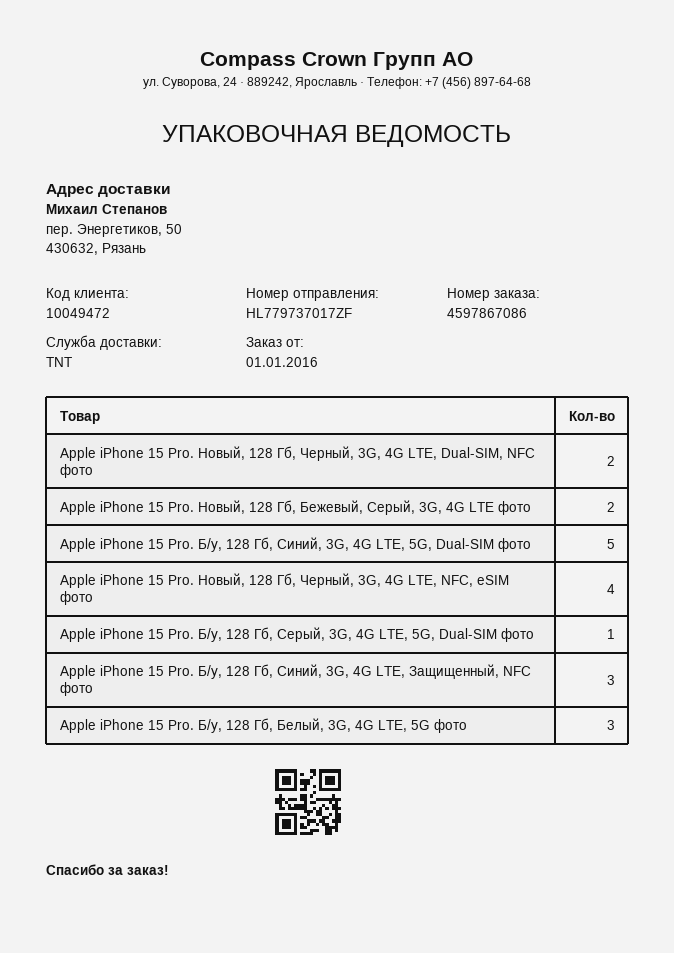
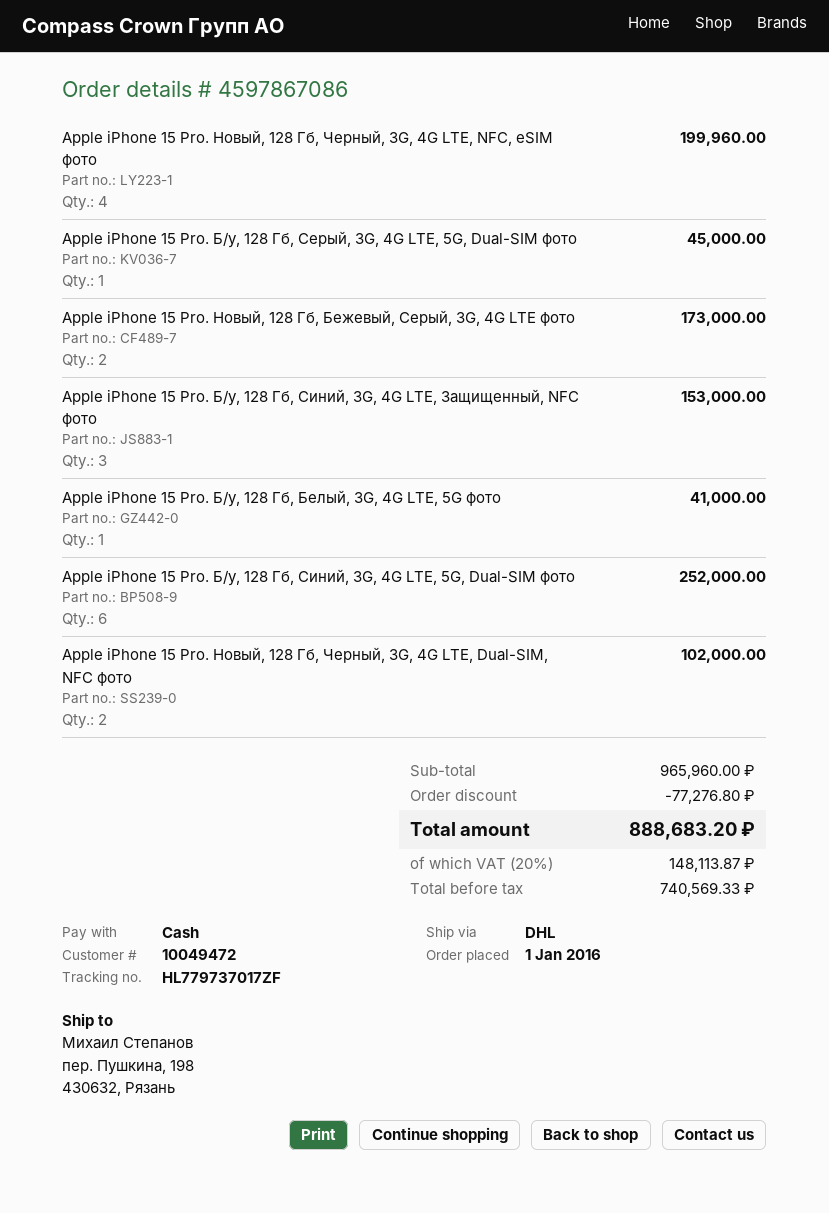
shipping method: TNT -> DHL
ship to: пер. Энергетиков, 50, 430632, Рязань -> пер. Пушкина, 198, 430632, Рязань
Apple iPhone 15 Pro. Б/у, 128 Гб, Синий, 3G, 4G LTE, 5G, Dual-SIM фото: 5 -> 6
Apple iPhone 15 Pro. Б/у, 128 Гб, Белый, 3G, 4G LTE, 5G фото: 3 -> 1

